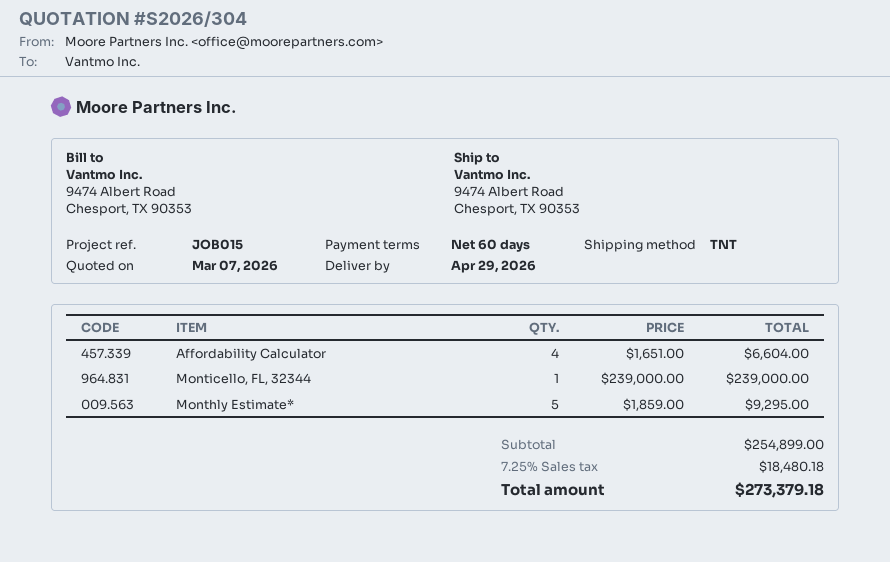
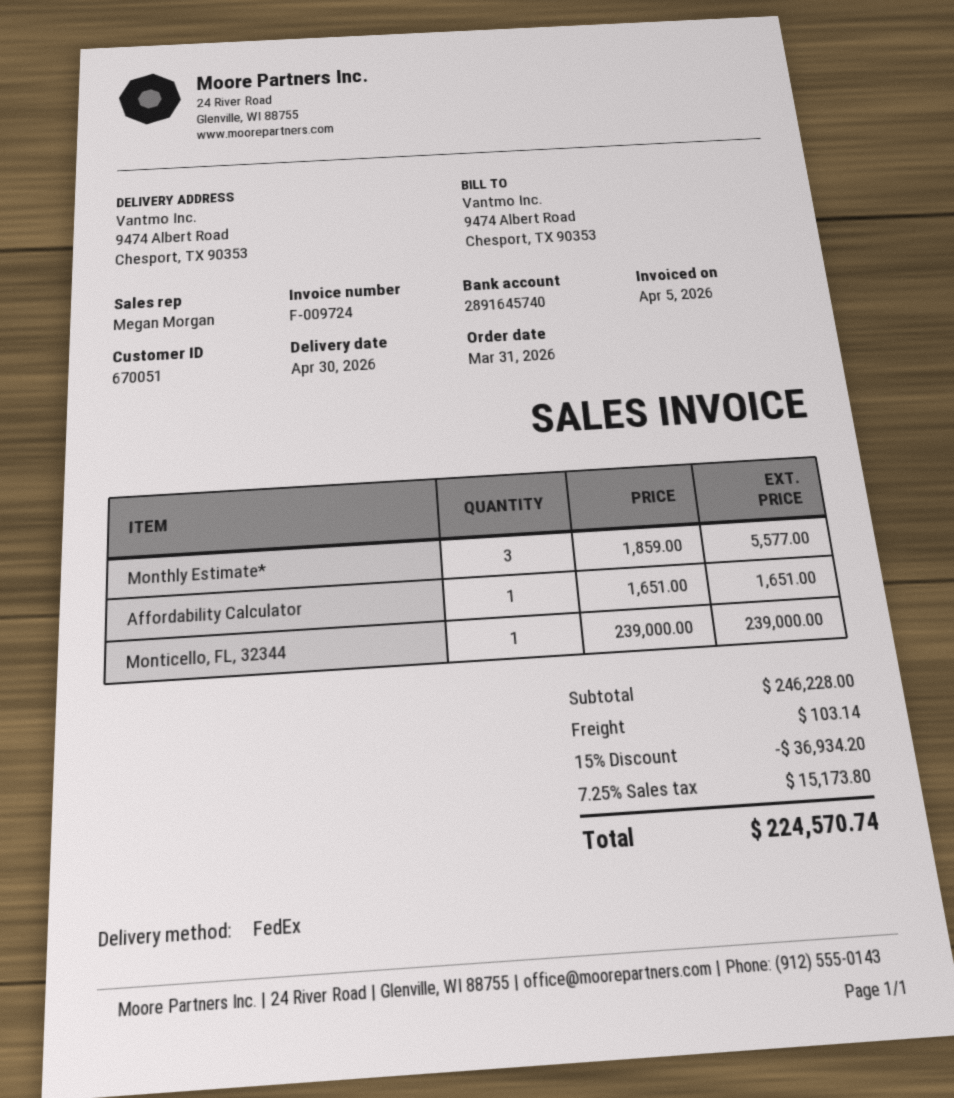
delivery date: 2026-04-29 -> 2026-04-30
shipping method: TNT -> FedEx
Affordability Calculator: 4 x 1651.00 = 6604.00 -> 1 x 1651.00 = 1651.00
Monthly Estimate*: 5 x 1859.00 = 9295.00 -> 3 x 1859.00 = 5577.00
subtotal: 254899.00 -> 246228.00
discount: none -> 15% = 36934.20
shipping: none -> 103.14
tax: 7.25% = 18480.18 -> 7.25% = 15173.80
total: 273379.18 -> 224570.74

